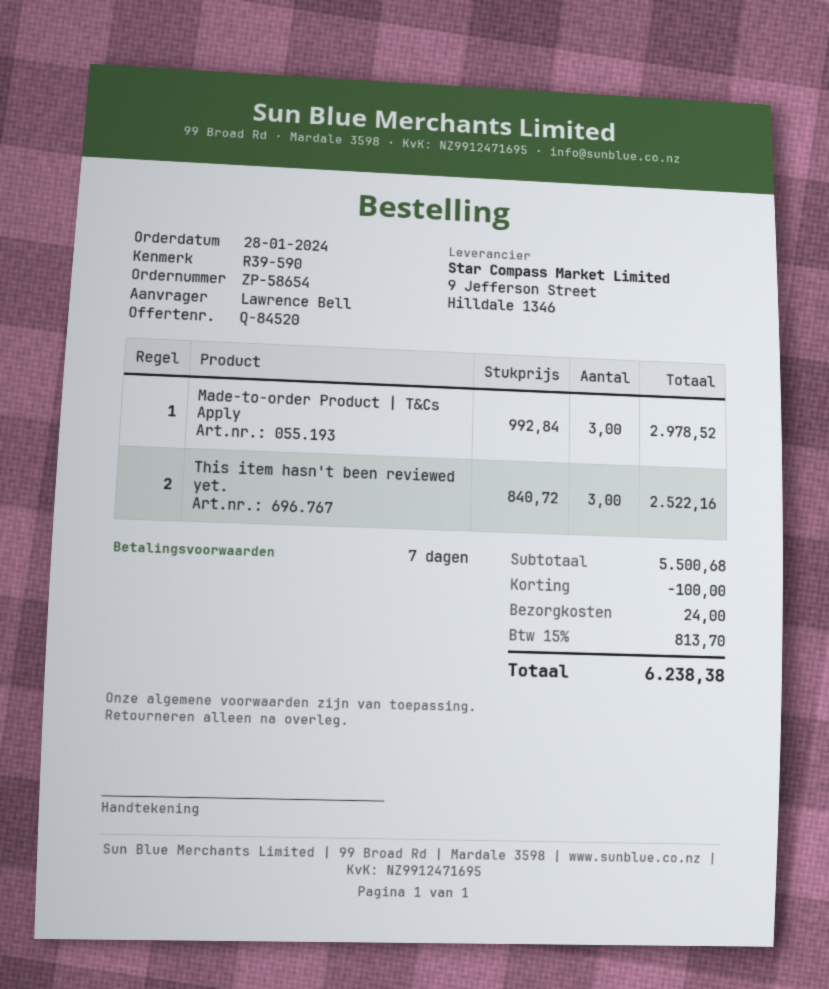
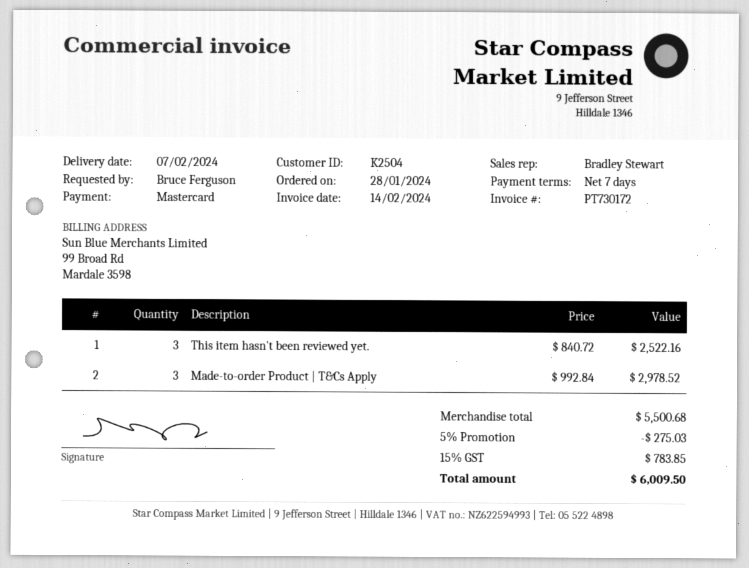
ordered by: Lawrence Bell -> Bruce Ferguson
discount: 100.00 -> 275.03
shipping: 24.00 -> none
tax: 15% = 813.70 -> 15% = 783.85
total: 6238.38 -> 6009.50

